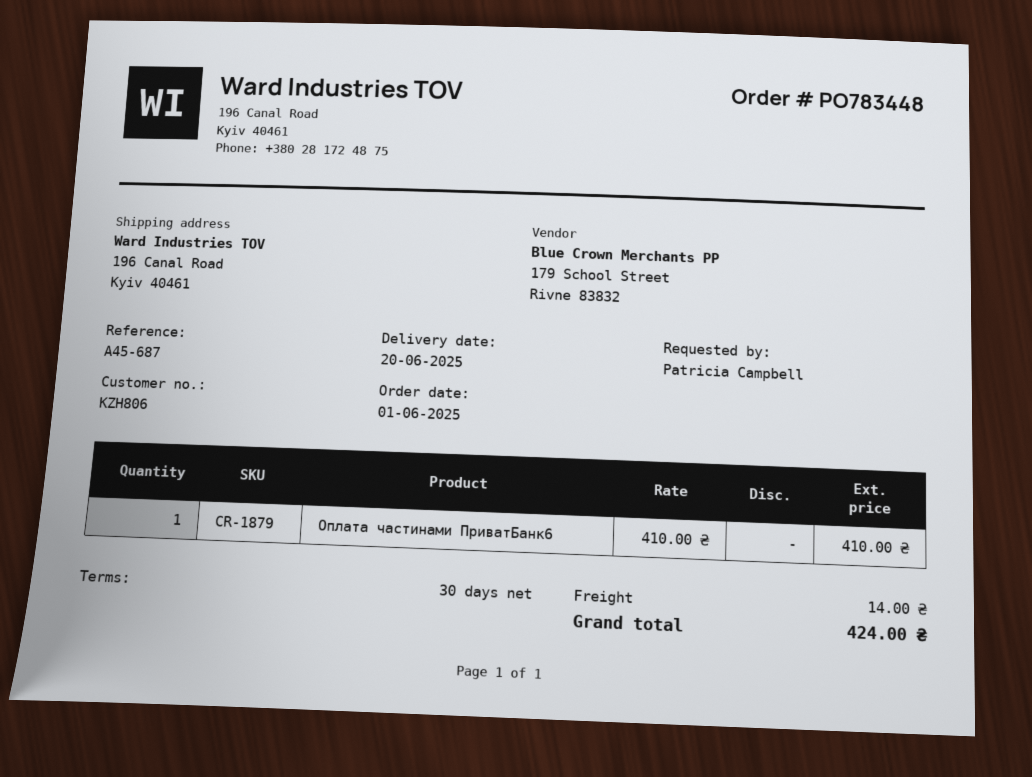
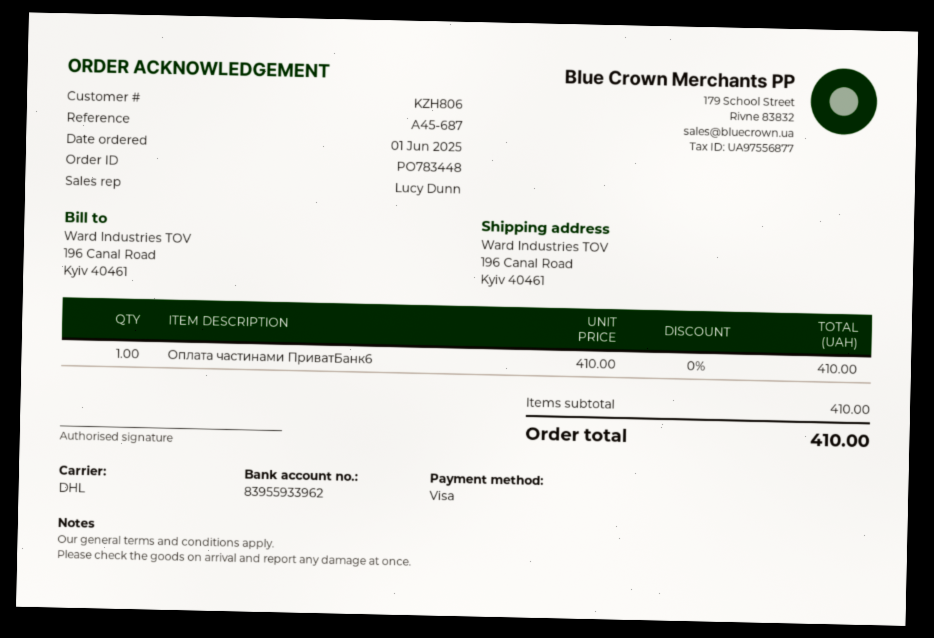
shipping: 14.00 -> none
total: 424.00 -> 410.00

